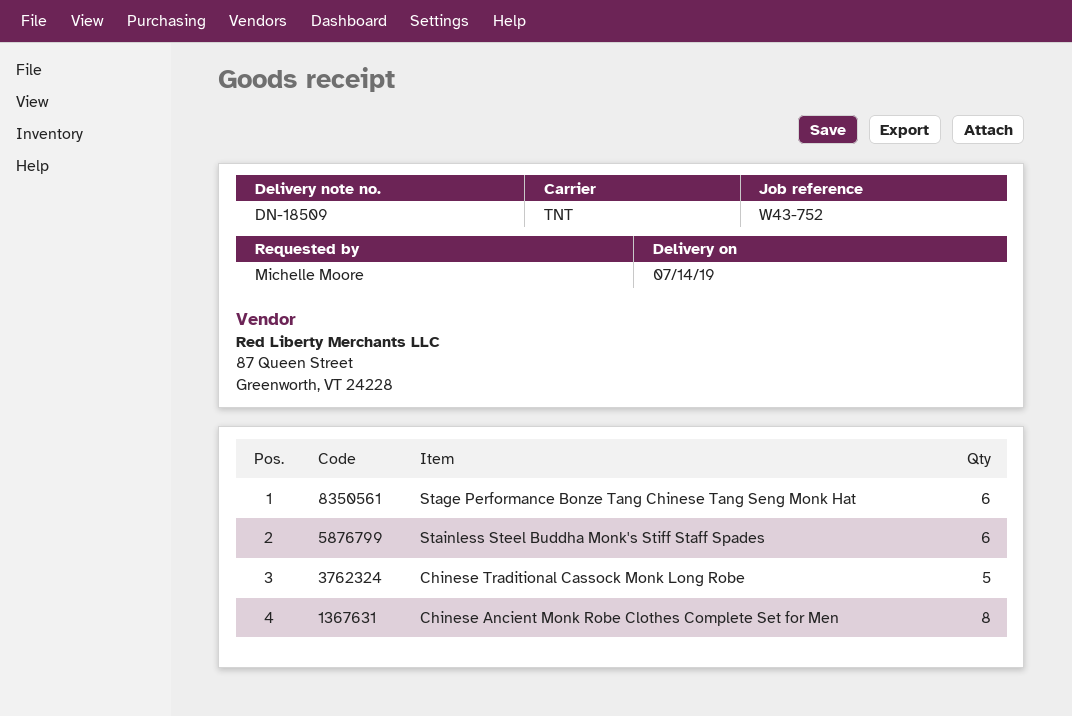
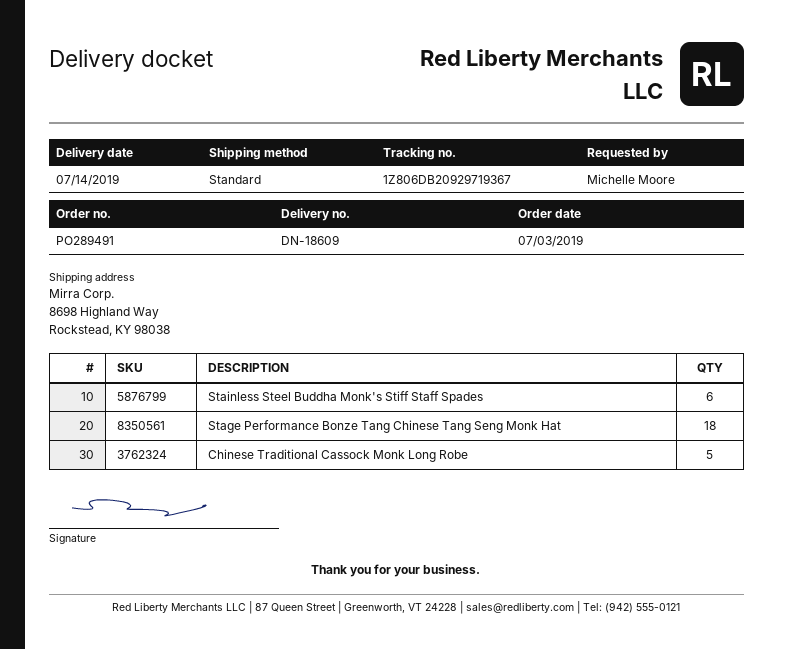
delivery note number: DN-18509 -> DN-18609
shipping method: TNT -> standard
Stage Performance Bonze Tang Chinese Tang Seng Monk Hat: 6 -> 18
Chinese Ancient Monk Robe Clothes Complete Set for Men: 8 -> none

